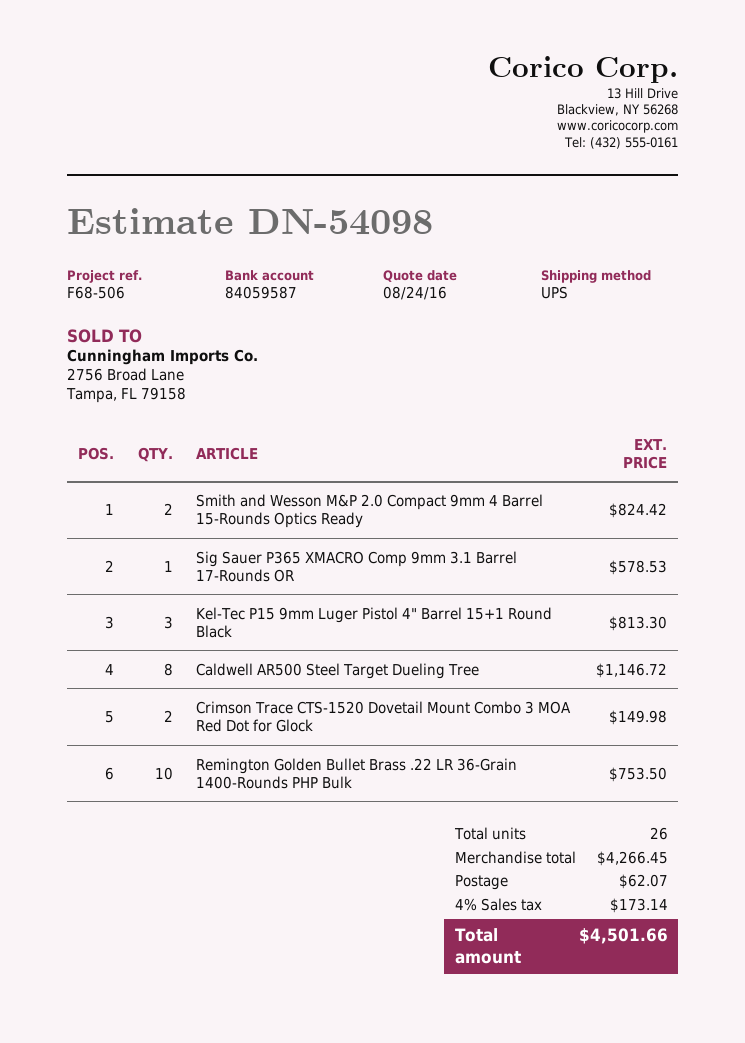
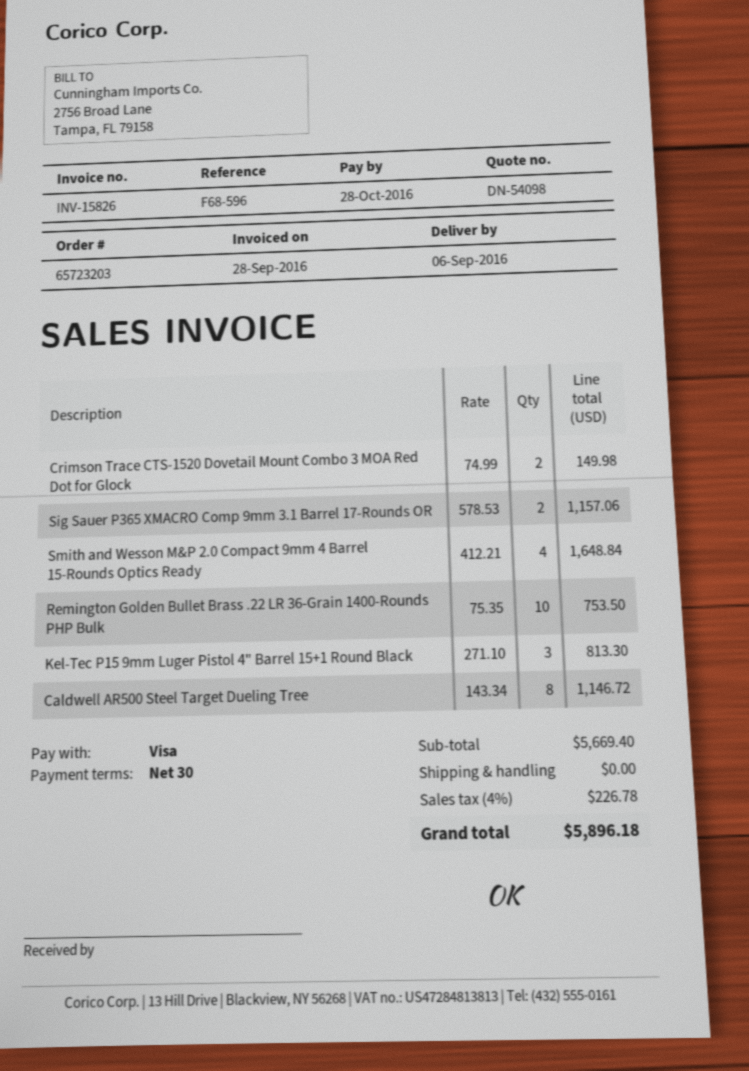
reference: F68-506 -> F68-596
Smith and Wesson M&P 2.0 Compact 9mm 4 Barrel 15-Rounds Optics Ready: 2 for 824.42 -> 4 for 1648.84
Sig Sauer P365 XMACRO Comp 9mm 3.1 Barrel 17-Rounds OR: 1 for 578.53 -> 2 for 1157.06
subtotal: 4266.45 -> 5669.40
shipping: 62.07 -> 0.00
tax: 4% = 173.14 -> 4% = 226.78
total: 4501.66 -> 5896.18

